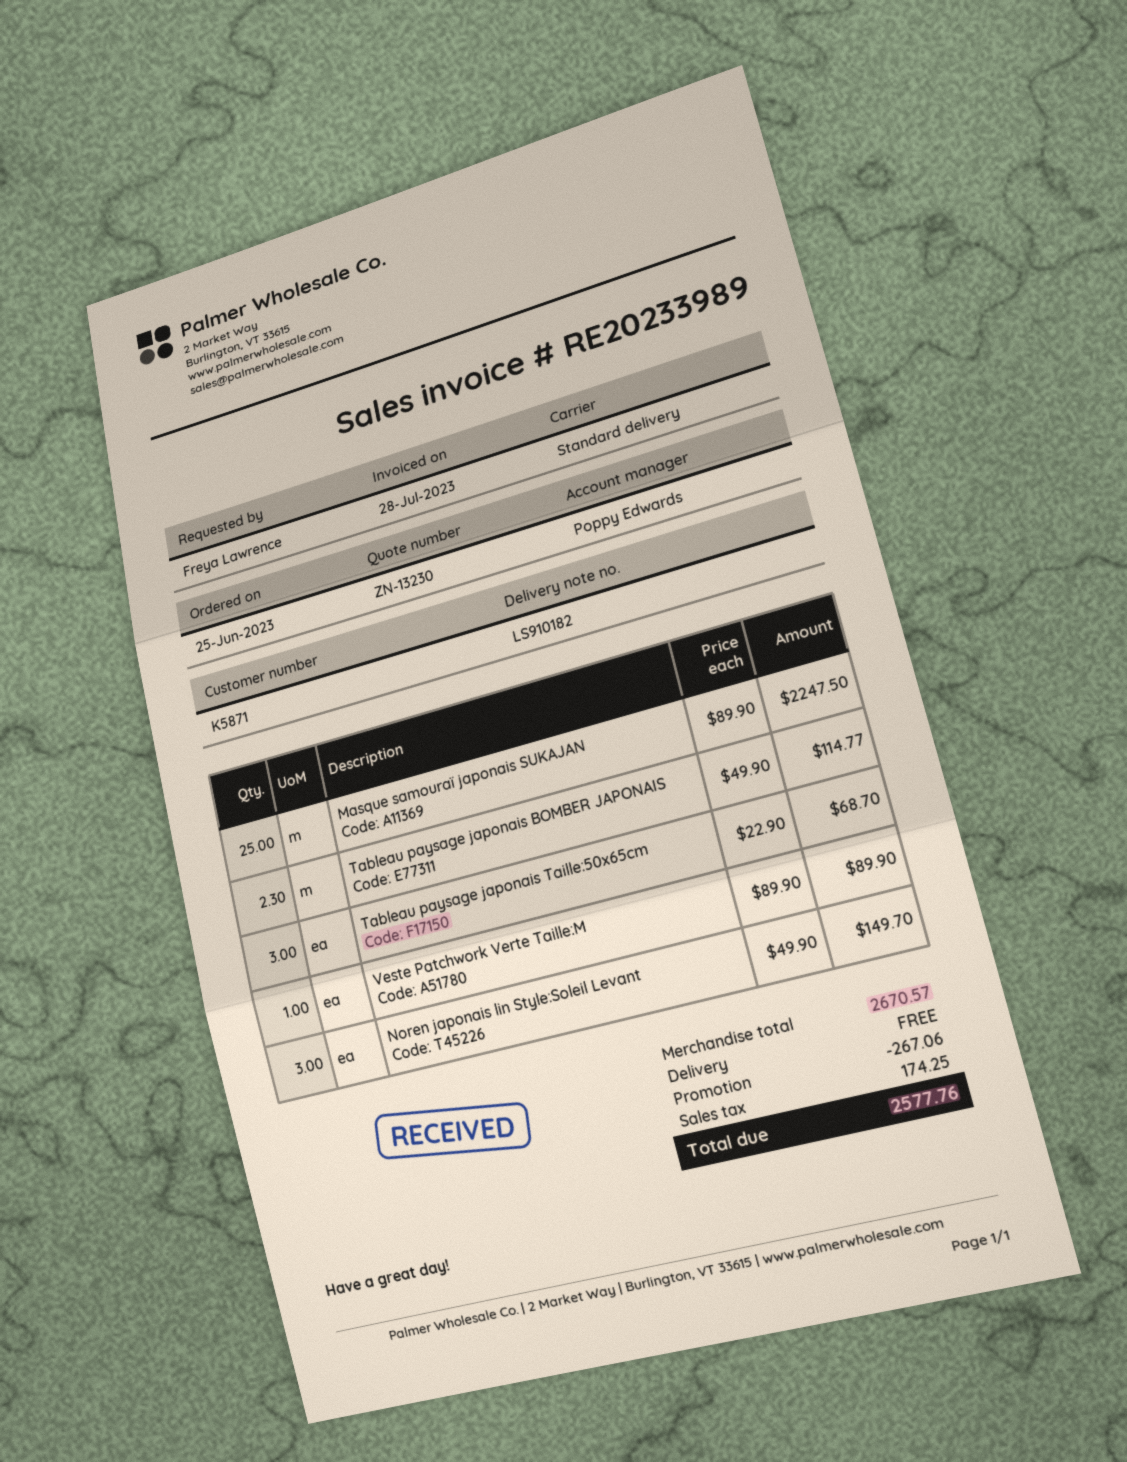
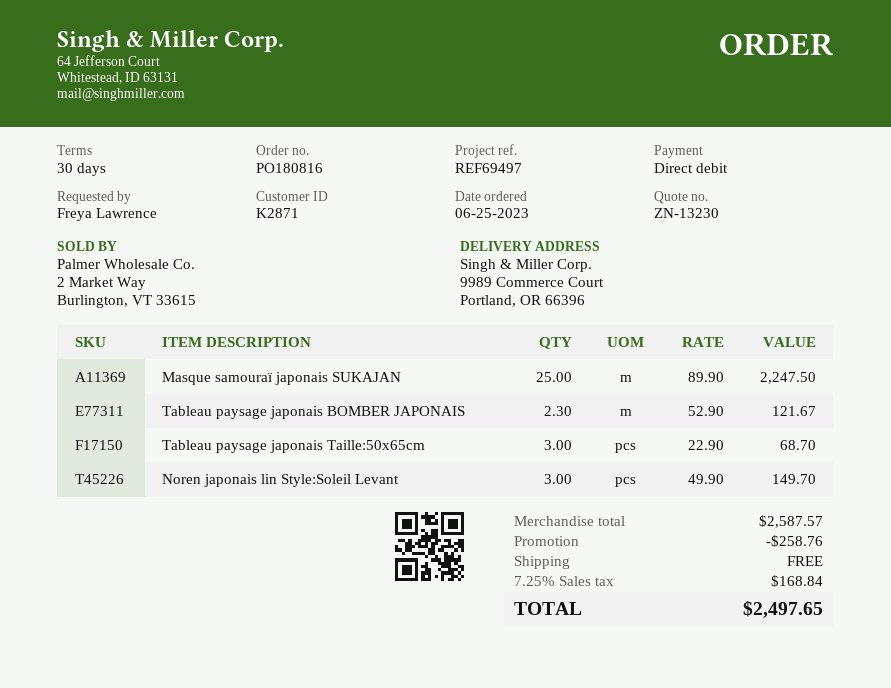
customer number: K5871 -> K2871
Tableau paysage japonais BOMBER JAPONAIS: 2.3 x 49.90 = 114.77 -> 2.3 x 52.90 = 121.67
Veste Patchwork Verte Taille:M: 1 x 89.90 = 89.90 -> none
subtotal: 2670.57 -> 2587.57
discount: 267.06 -> 258.76
tax: 174.25 -> 168.84
total: 2577.76 -> 2497.65

